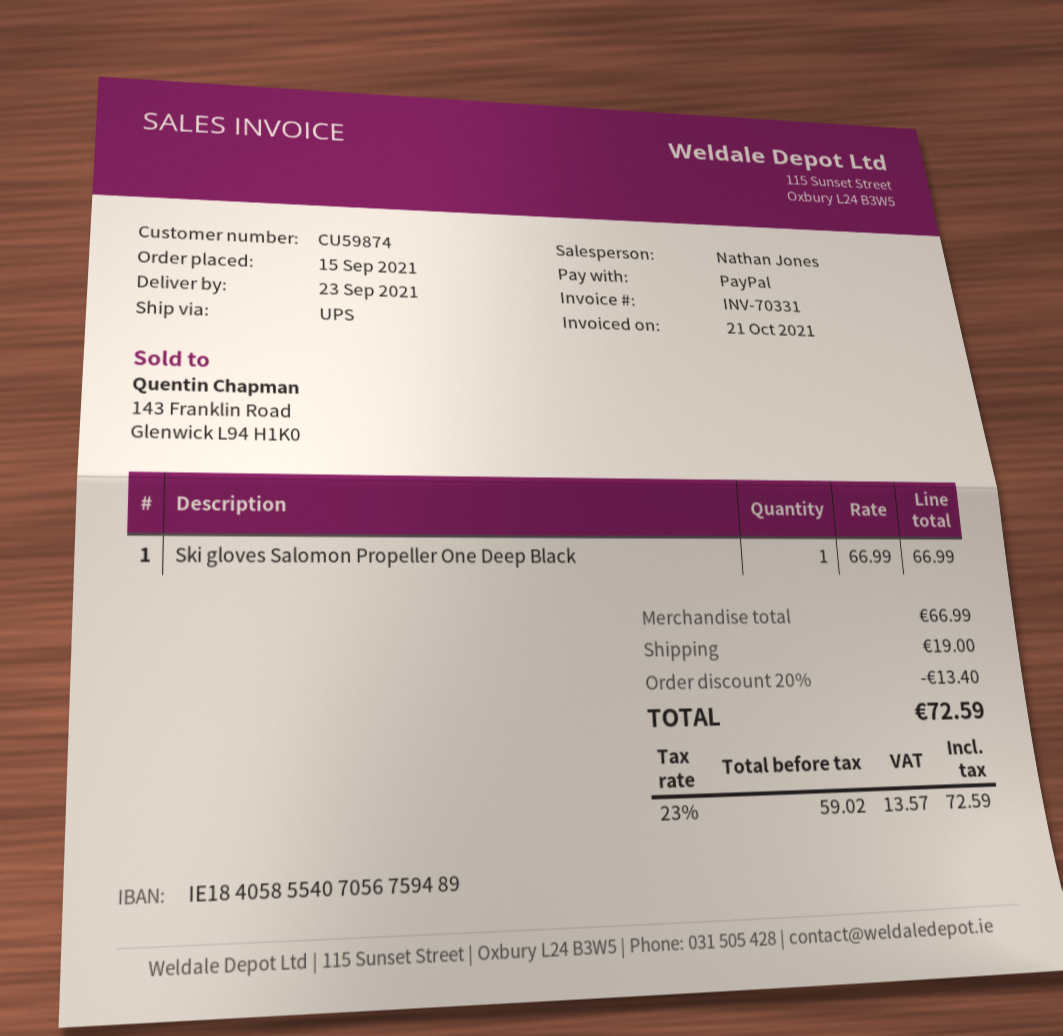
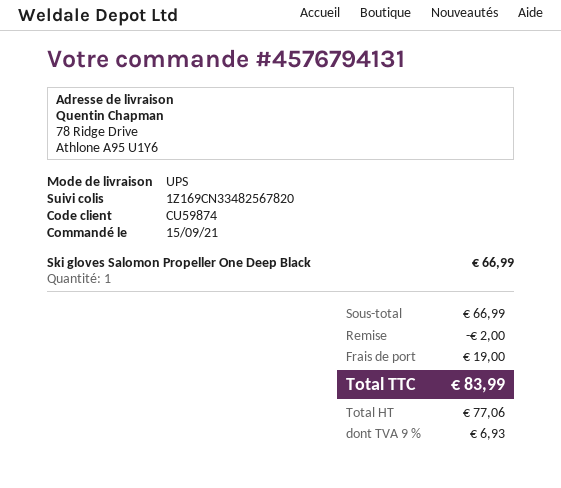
discount: 13.40 -> 2.00
net: 59.02 -> 77.06
tax: 23% = 13.57 -> 9% = 6.93
total: 72.59 -> 83.99

